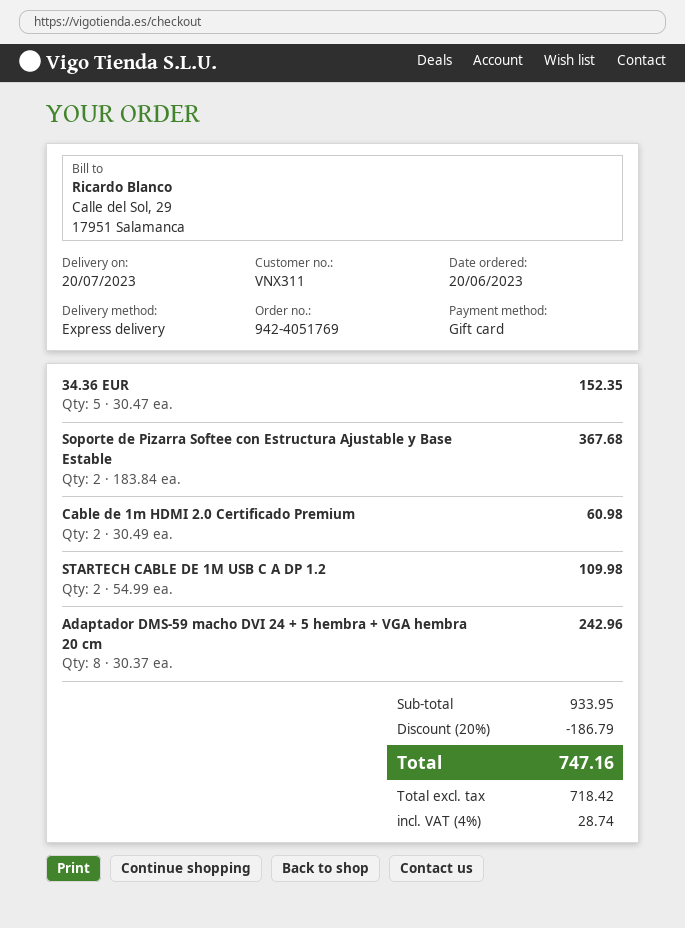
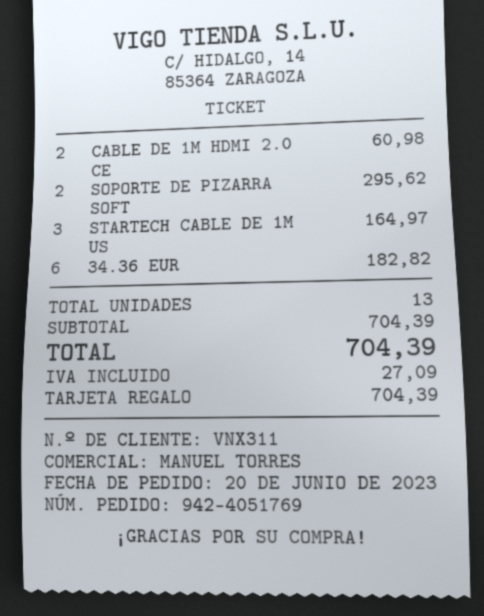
34.36 EUR: 5 for 152.35 -> 6 for 182.82
Soporte de Pizarra Softee con Estructura Ajustable y Base Estable: 2 for 367.68 -> 2 for 295.62
STARTECH CABLE DE 1M USB C A DP 1.2: 2 for 109.98 -> 3 for 164.97
Adaptador DMS-59 macho DVI 24 + 5 hembra + VGA hembra 20 cm: 8 for 242.96 -> none
subtotal: 933.95 -> 704.39
discount: 20% = 186.79 -> none
tax: 28.74 -> 27.09
total: 747.16 -> 704.39

